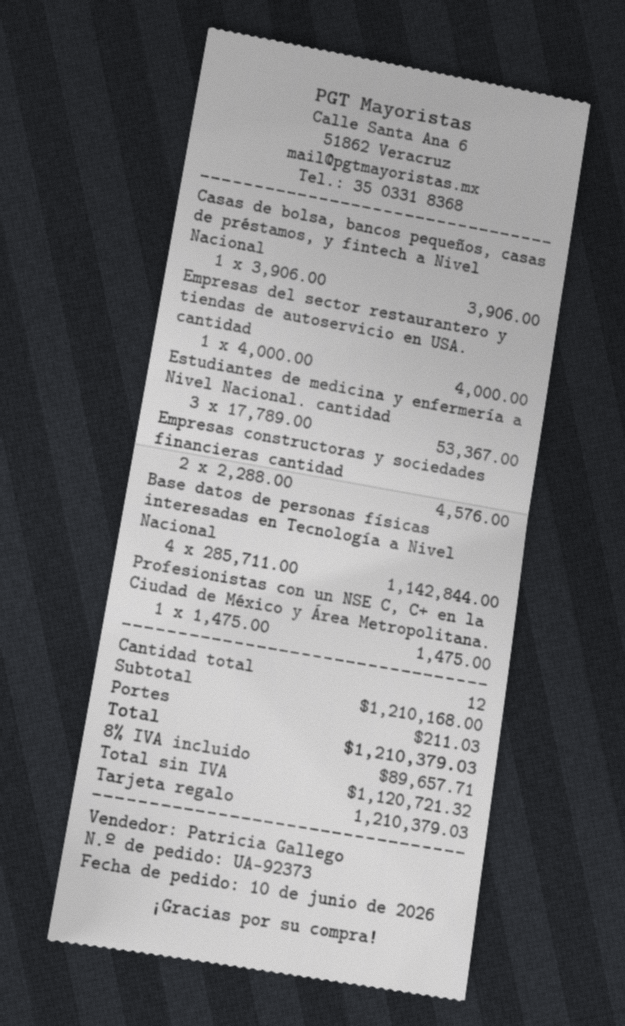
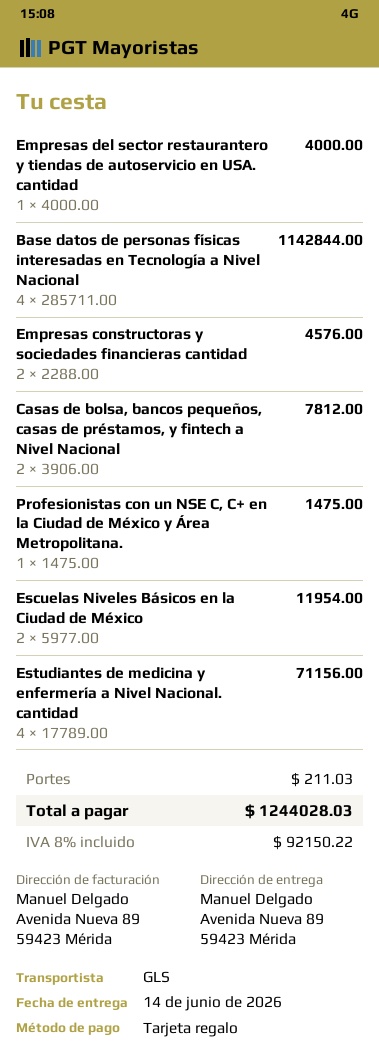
Casas de bolsa, bancos pequeños, casas de préstamos, y fintech a Nivel Nacional: 1 x 3906.00 = 3906.00 -> 2 x 3906.00 = 7812.00
Estudiantes de medicina y enfermería a Nivel Nacional. cantidad: 3 x 17789.00 = 53367.00 -> 4 x 17789.00 = 71156.00
Escuelas Niveles Básicos en la Ciudad de México: none -> 2 x 5977.00 = 11954.00
tax: 8% = 89657.71 -> 8% = 92150.22
total: 1210379.03 -> 1244028.03

